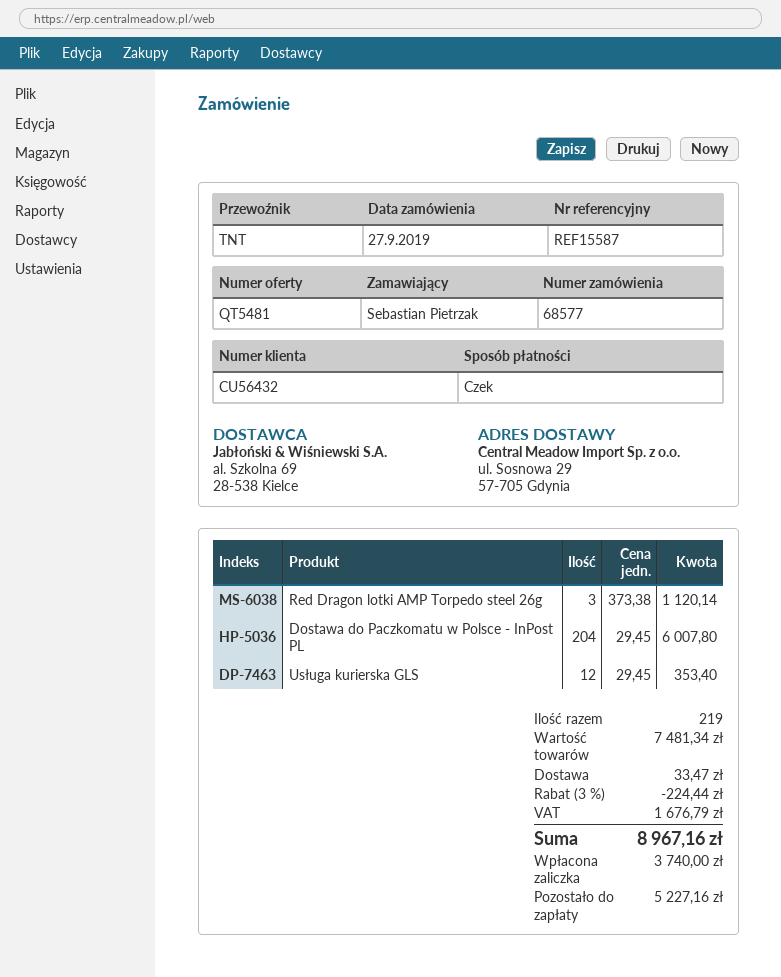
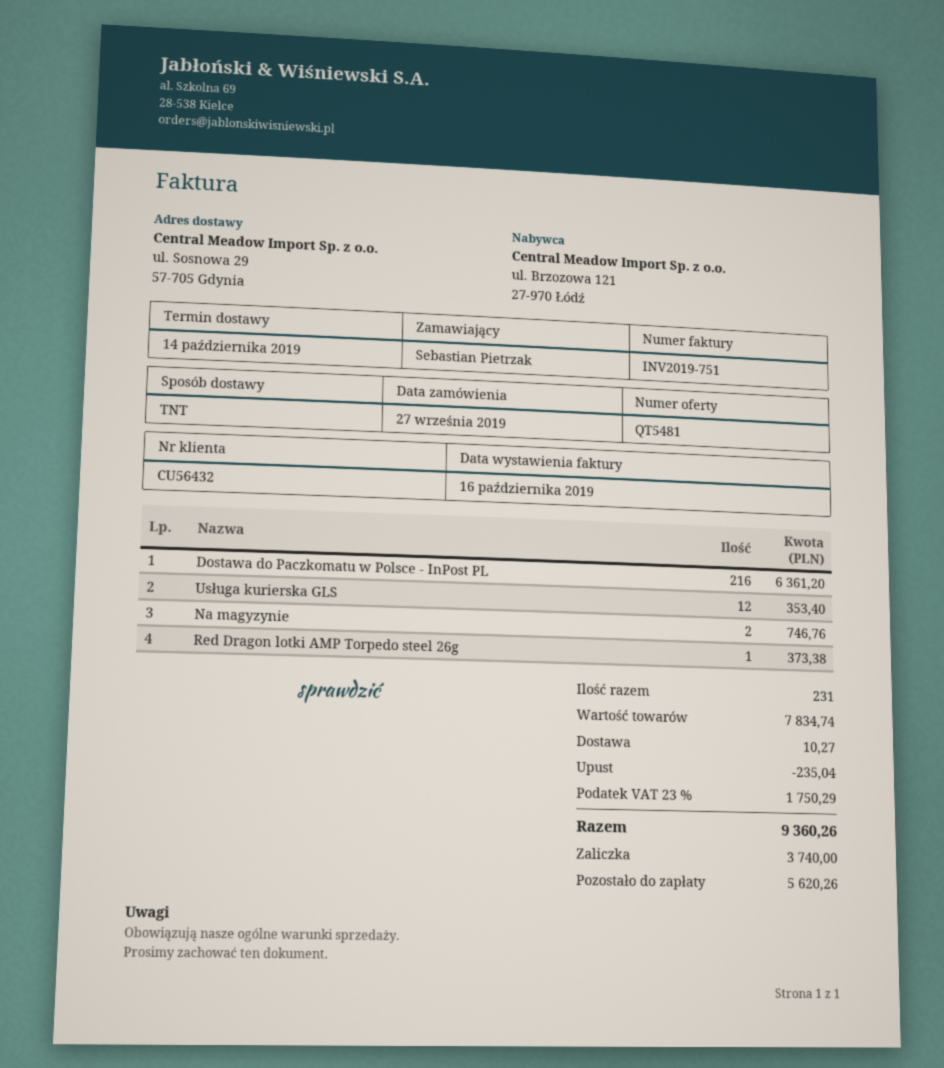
Red Dragon lotki AMP Torpedo steel 26g: 3 for 1120.14 -> 1 for 373.38
Dostawa do Paczkomatu w Polsce - InPost PL: 204 for 6007.80 -> 216 for 6361.20
Na magyzynie: none -> 2 for 746.76
total quantity: 219 -> 231
subtotal: 7481.34 -> 7834.74
discount: 224.44 -> 235.04
shipping: 33.47 -> 10.27
tax: 1676.79 -> 1750.29
total: 8967.16 -> 9360.26
balance: 5227.16 -> 5620.26

